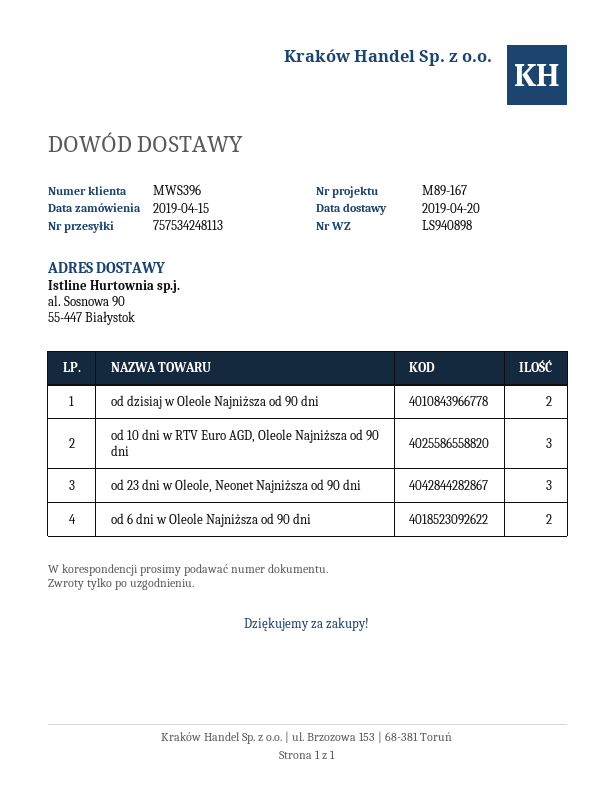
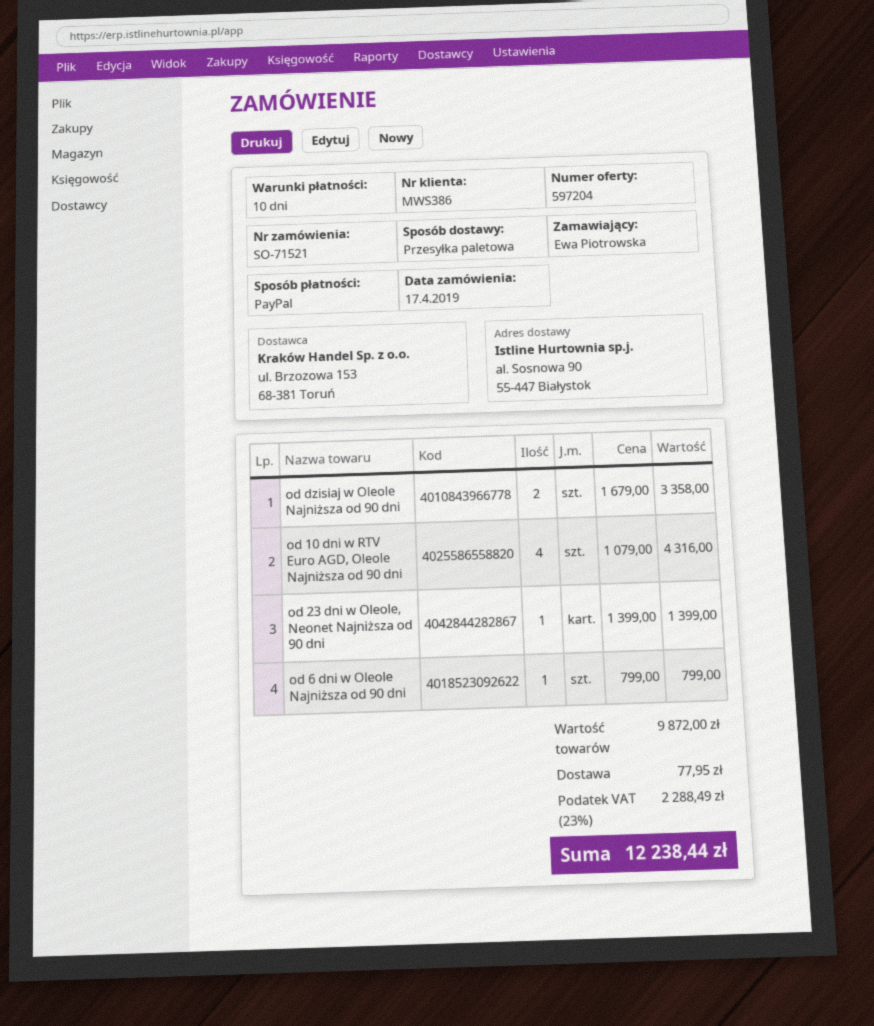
order date: 2019-04-15 -> 2019-04-17
customer number: MWS396 -> MWS386
od 10 dni w RTV Euro AGD, Oleole Najniższa od 90 dni: 3 -> 4
od 23 dni w Oleole, Neonet Najniższa od 90 dni: 3 -> 1
od 6 dni w Oleole Najniższa od 90 dni: 2 -> 1

